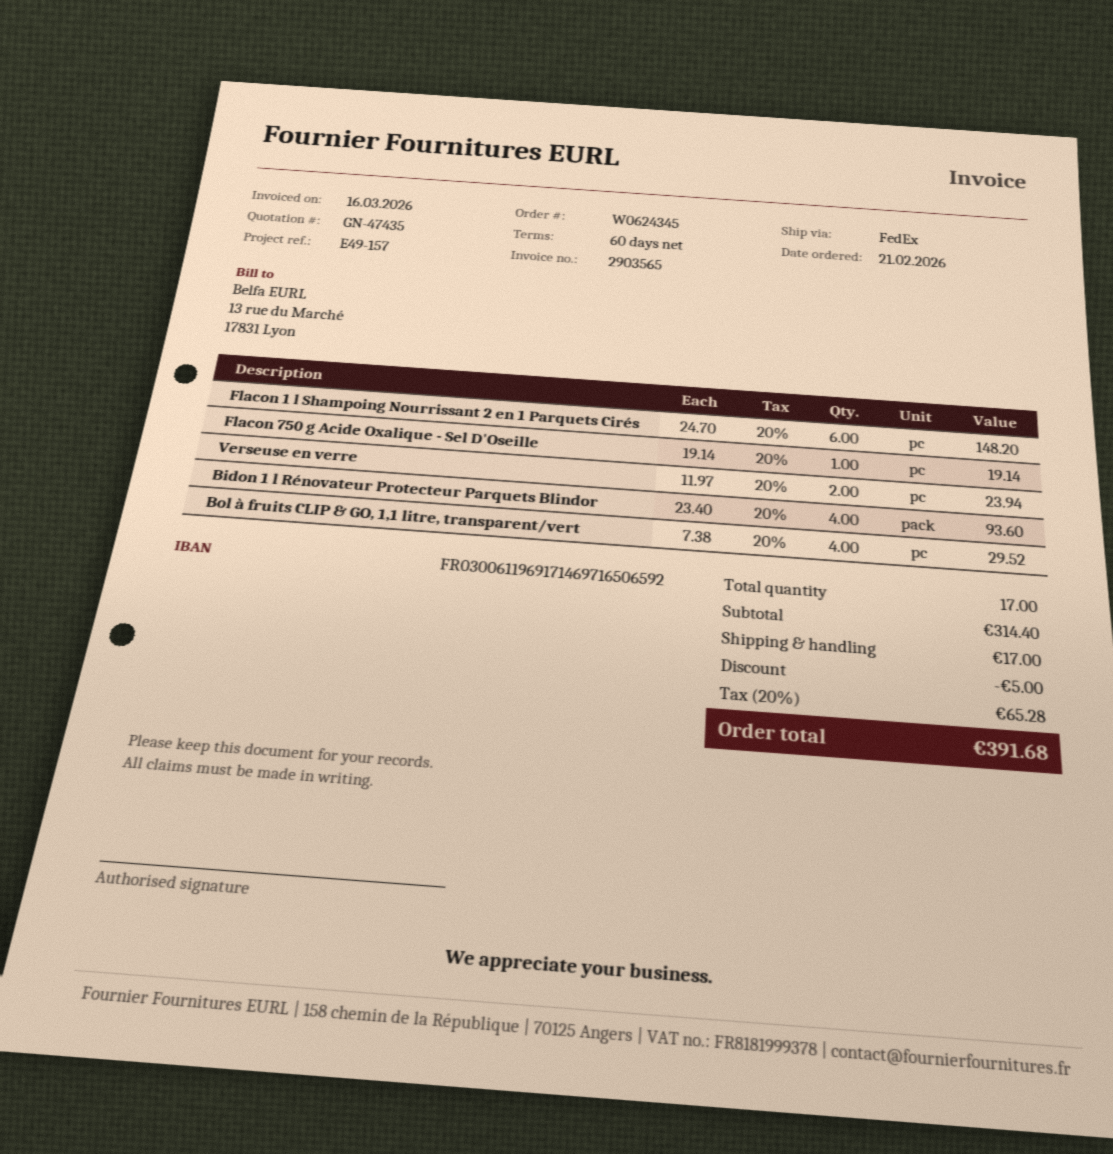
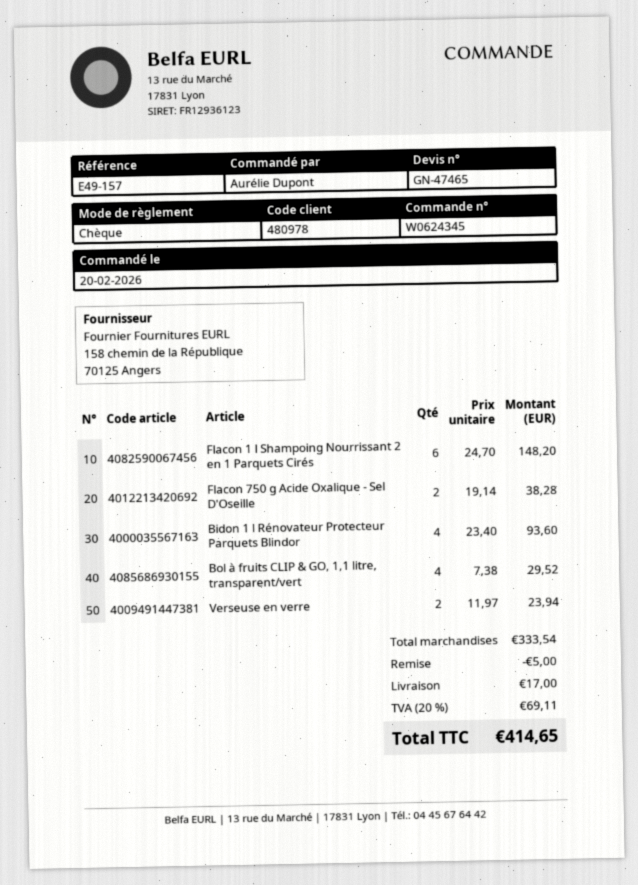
quote number: GN-47435 -> GN-47465
order date: 2026-02-21 -> 2026-02-20
Flacon 750 g Acide Oxalique - Sel D'Oseille: 1 x 19.14 = 19.14 -> 2 x 19.14 = 38.28
subtotal: 314.40 -> 333.54
tax: 20% = 65.28 -> 20% = 69.11
total: 391.68 -> 414.65

